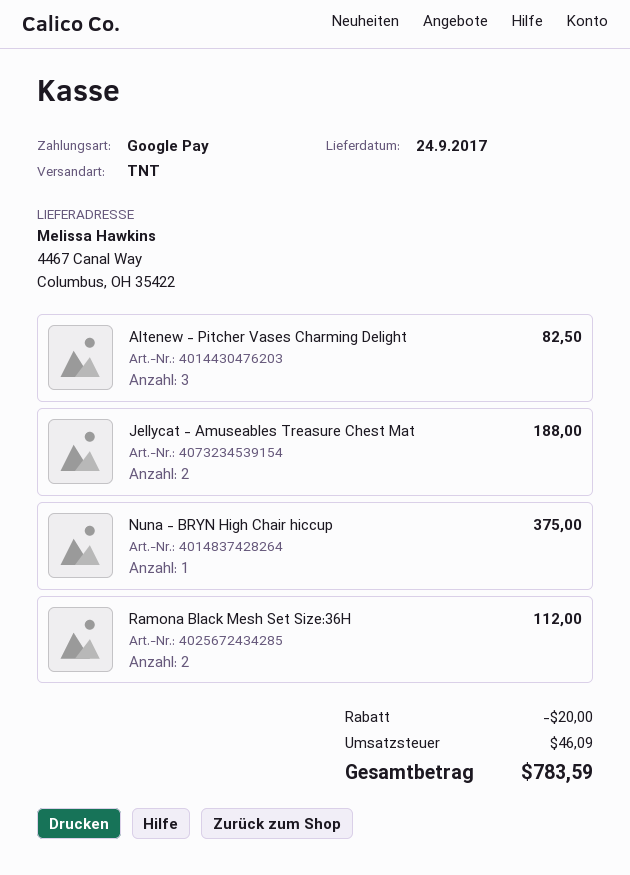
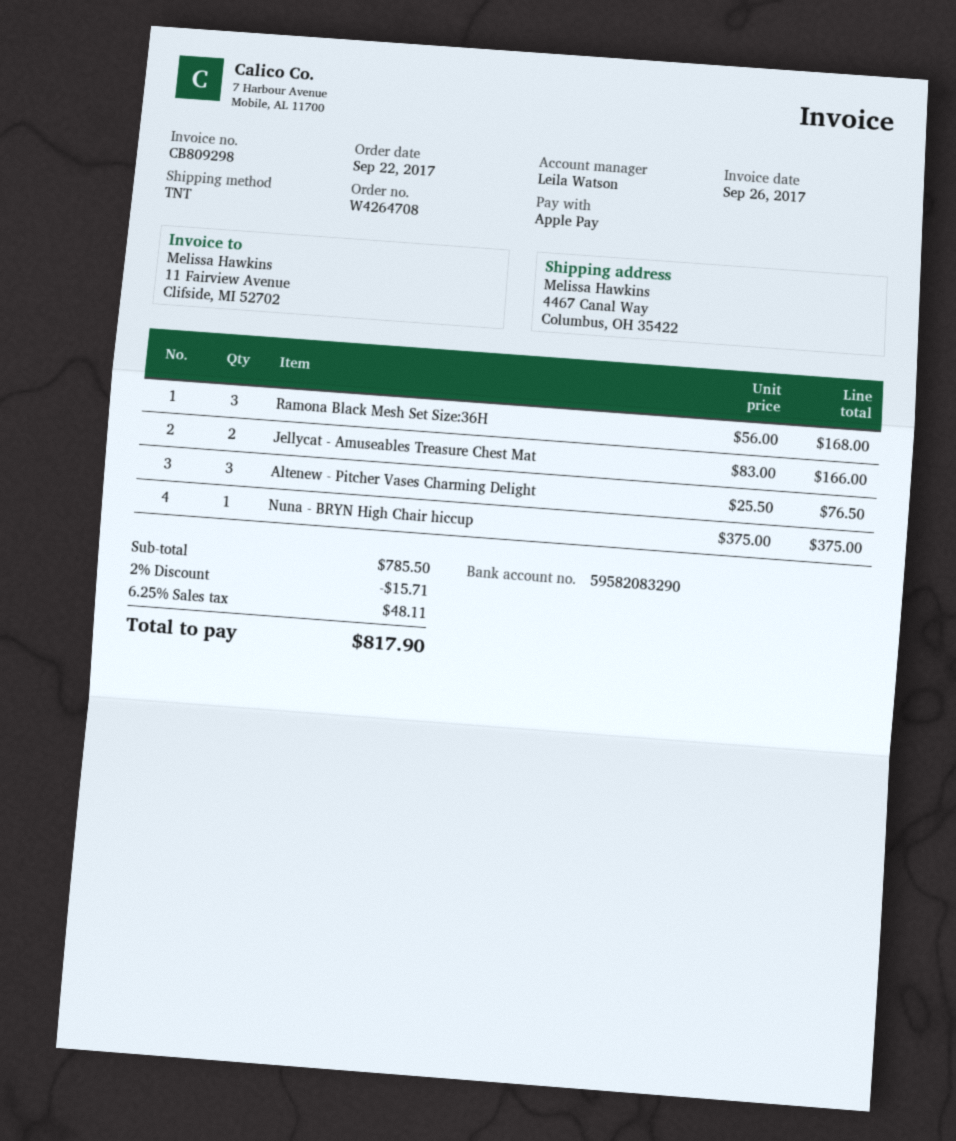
payment method: Google Pay -> Apple Pay
Altenew - Pitcher Vases Charming Delight: 3 for 82.50 -> 3 for 76.50
Jellycat - Amuseables Treasure Chest Mat: 2 for 188.00 -> 2 for 166.00
Ramona Black Mesh Set Size:36H: 2 for 112.00 -> 3 for 168.00
discount: 20.00 -> 15.71
tax: 46.09 -> 48.11
total: 783.59 -> 817.90

